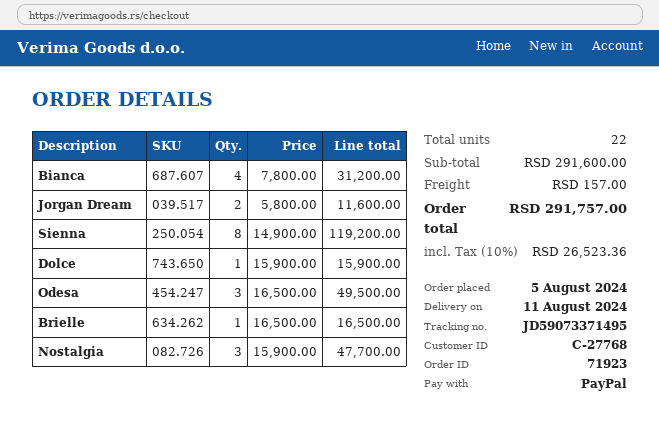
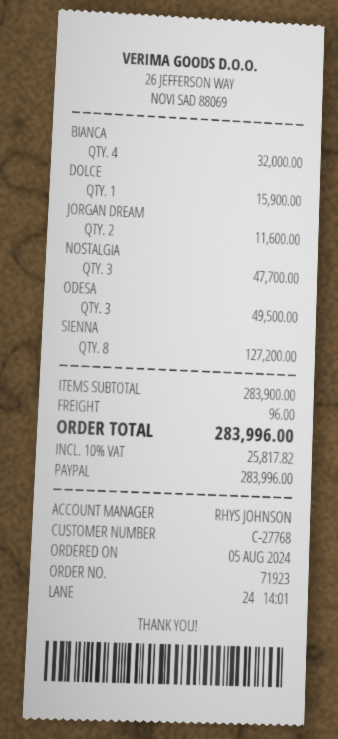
Bianca: 4 for 31200.00 -> 4 for 32000.00
Sienna: 8 for 119200.00 -> 8 for 127200.00
Brielle: 1 for 16500.00 -> none
subtotal: 291600.00 -> 283900.00
shipping: 157.00 -> 96.00
tax: 10% = 26523.36 -> 10% = 25817.82
total: 291757.00 -> 283996.00

